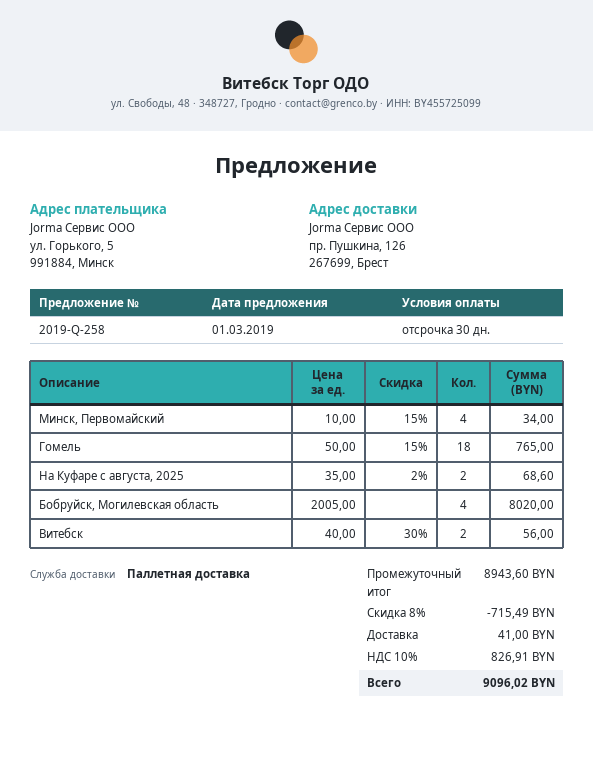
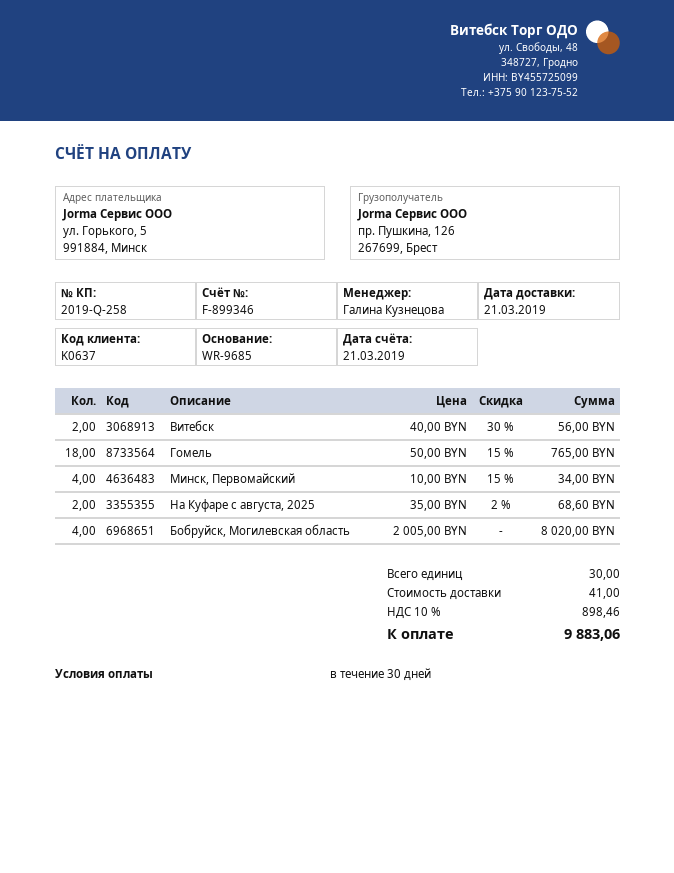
discount: 8% = 715.49 -> none
tax: 10% = 826.91 -> 10% = 898.46
total: 9096.02 -> 9883.06

